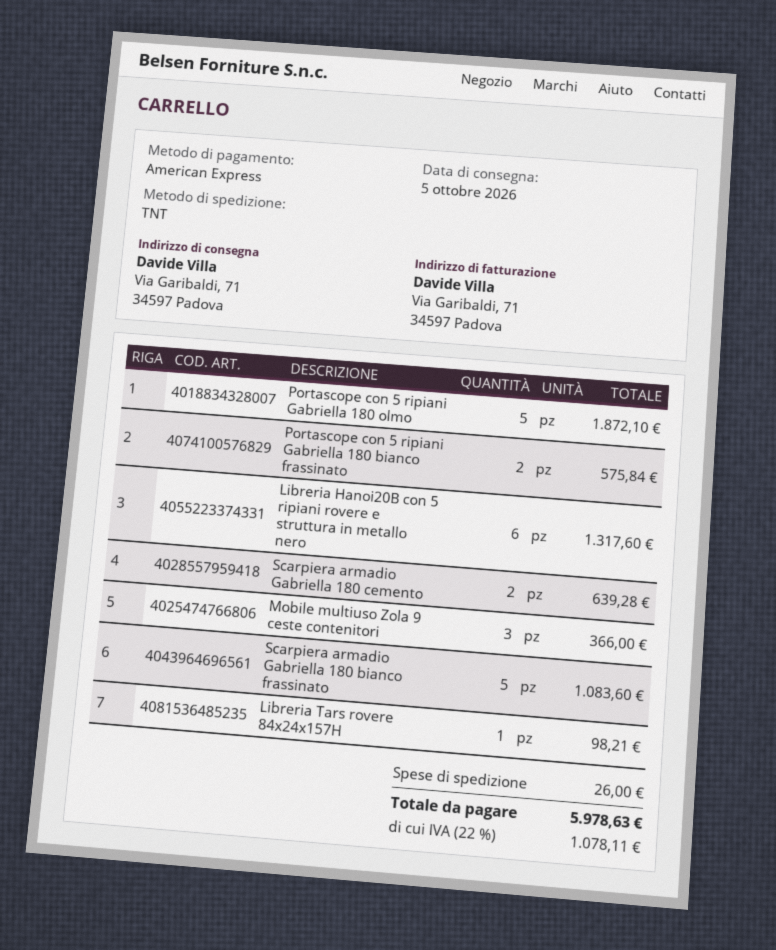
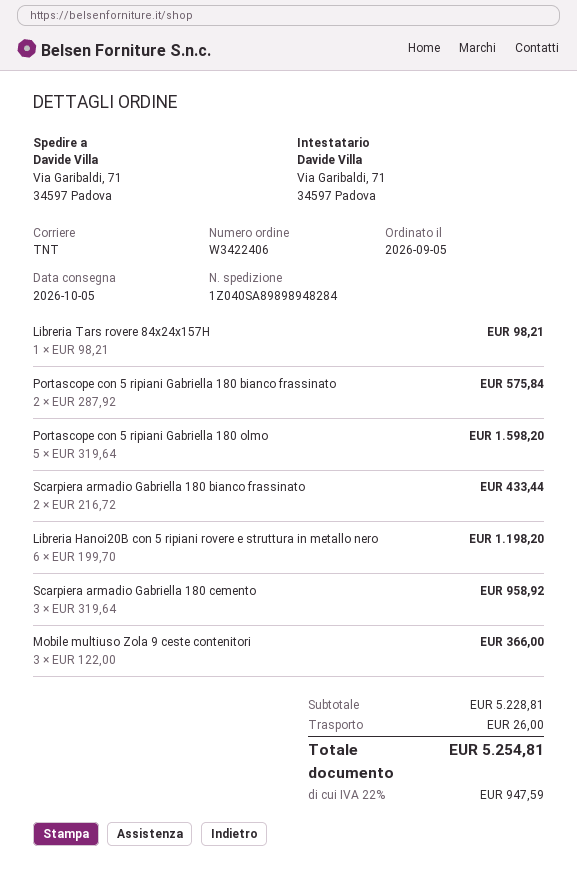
Portascope con 5 ripiani Gabriella 180 olmo: 5 for 1872.10 -> 5 for 1598.20
Libreria Hanoi20B con 5 ripiani rovere e struttura in metallo nero: 6 for 1317.60 -> 6 for 1198.20
Scarpiera armadio Gabriella 180 cemento: 2 for 639.28 -> 3 for 958.92
Scarpiera armadio Gabriella 180 bianco frassinato: 5 for 1083.60 -> 2 for 433.44
tax: 22% = 1078.11 -> 22% = 947.59
total: 5978.63 -> 5254.81

